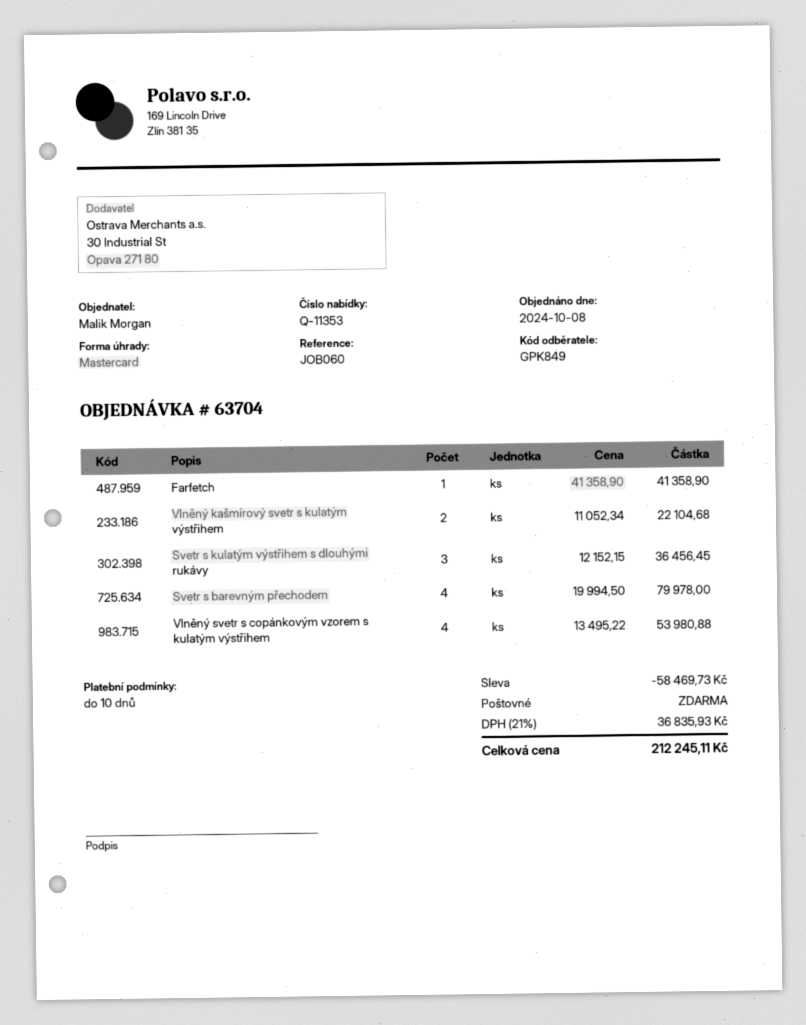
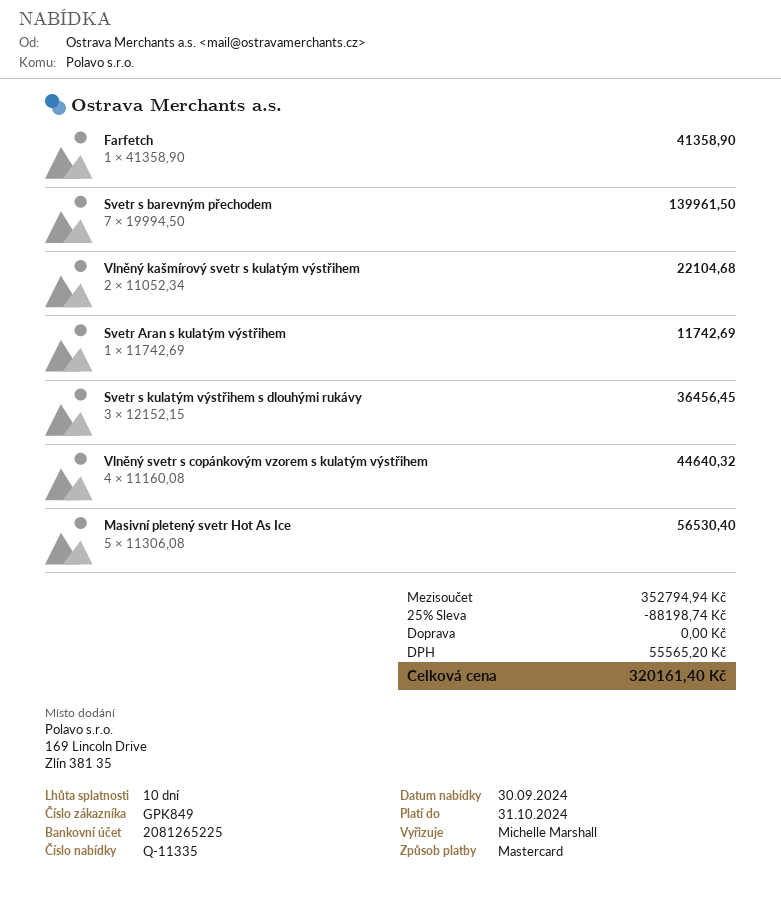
quote number: Q-11353 -> Q-11335
Svetr s barevným přechodem: 4 x 19994.50 = 79978.00 -> 7 x 19994.50 = 139961.50
Vlněný svetr s copánkovým vzorem s kulatým výstřihem: 4 x 13495.22 = 53980.88 -> 4 x 11160.08 = 44640.32
Svetr Aran s kulatým výstřihem: none -> 1 x 11742.69 = 11742.69
Masivní pletený svetr Hot As Ice: none -> 5 x 11306.08 = 56530.40
discount: 58469.73 -> 88198.74
tax: 36835.93 -> 55565.20
total: 212245.11 -> 320161.40

